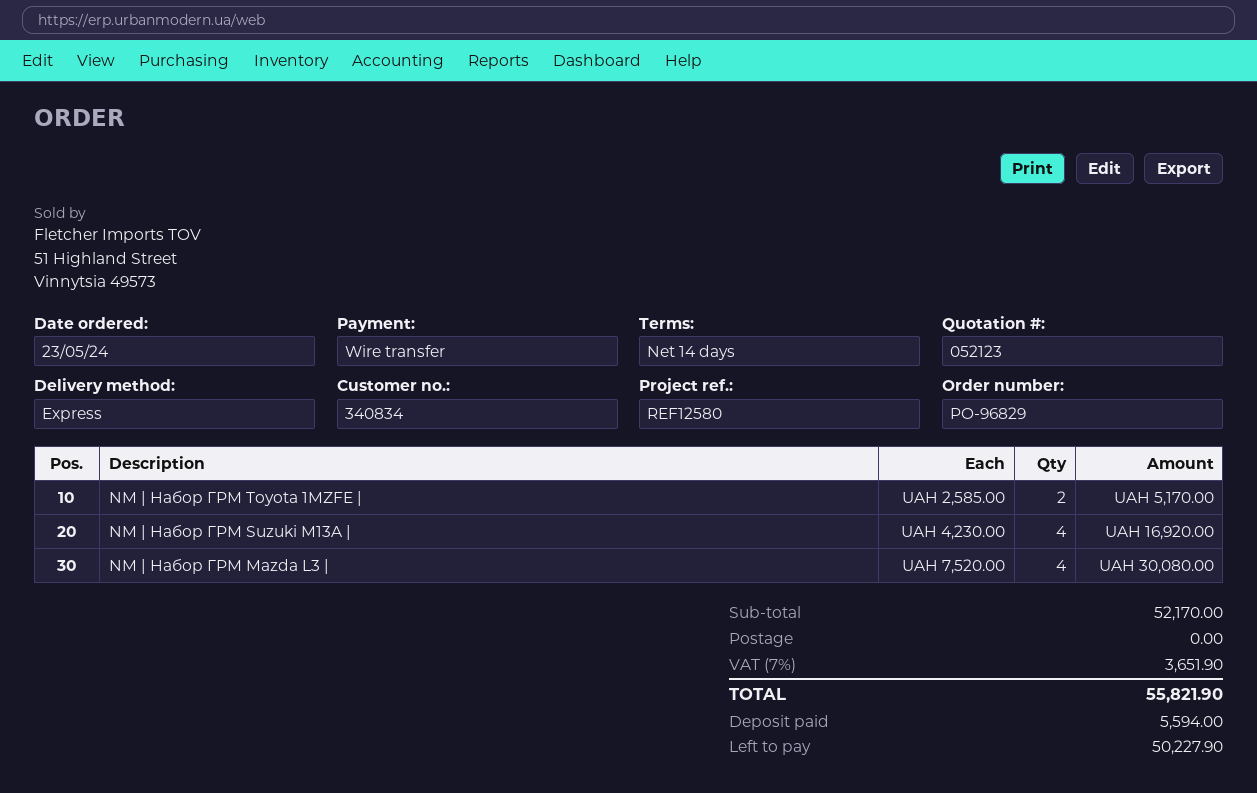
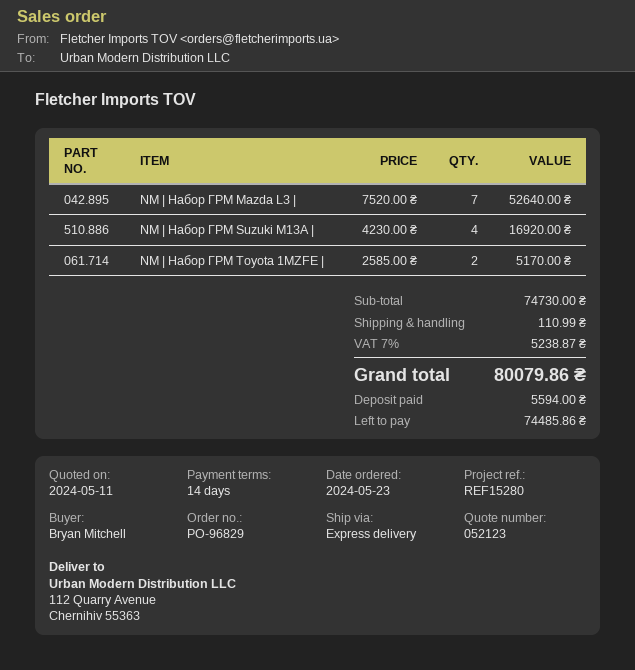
reference: REF12580 -> REF15280
NM | Набор ГРМ Mazda L3 |: 4 x 7520.00 = 30080.00 -> 7 x 7520.00 = 52640.00
subtotal: 52170.00 -> 74730.00
shipping: 0.00 -> 110.99
tax: 7% = 3651.90 -> 7% = 5238.87
total: 55821.90 -> 80079.86
balance: 50227.90 -> 74485.86

